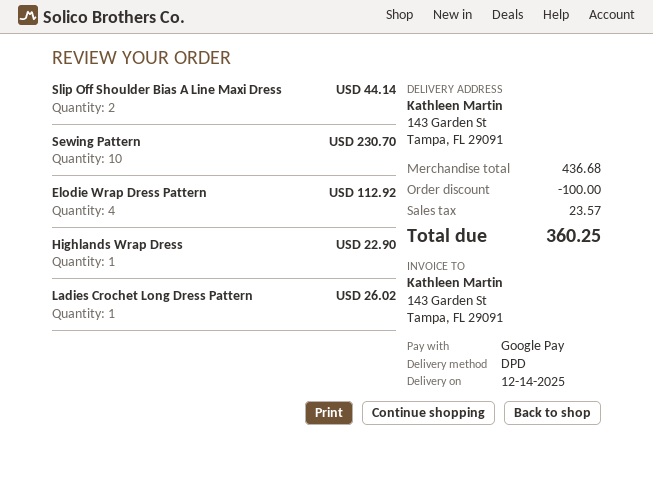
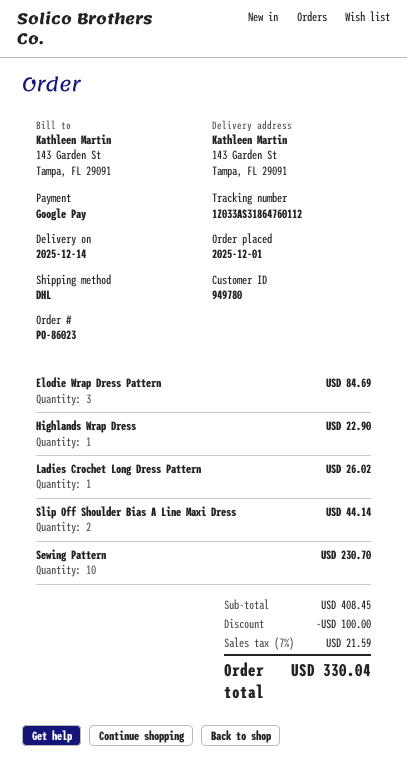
shipping method: DPD -> DHL
Elodie Wrap Dress Pattern: 4 for 112.92 -> 3 for 84.69
subtotal: 436.68 -> 408.45
tax: 23.57 -> 21.59
total: 360.25 -> 330.04

